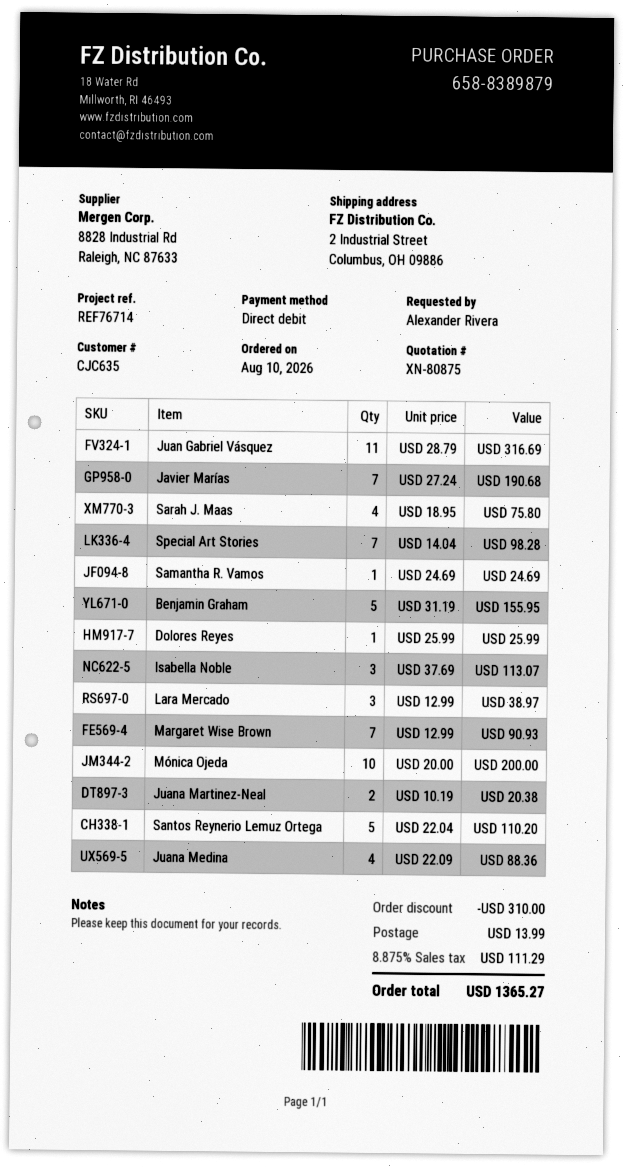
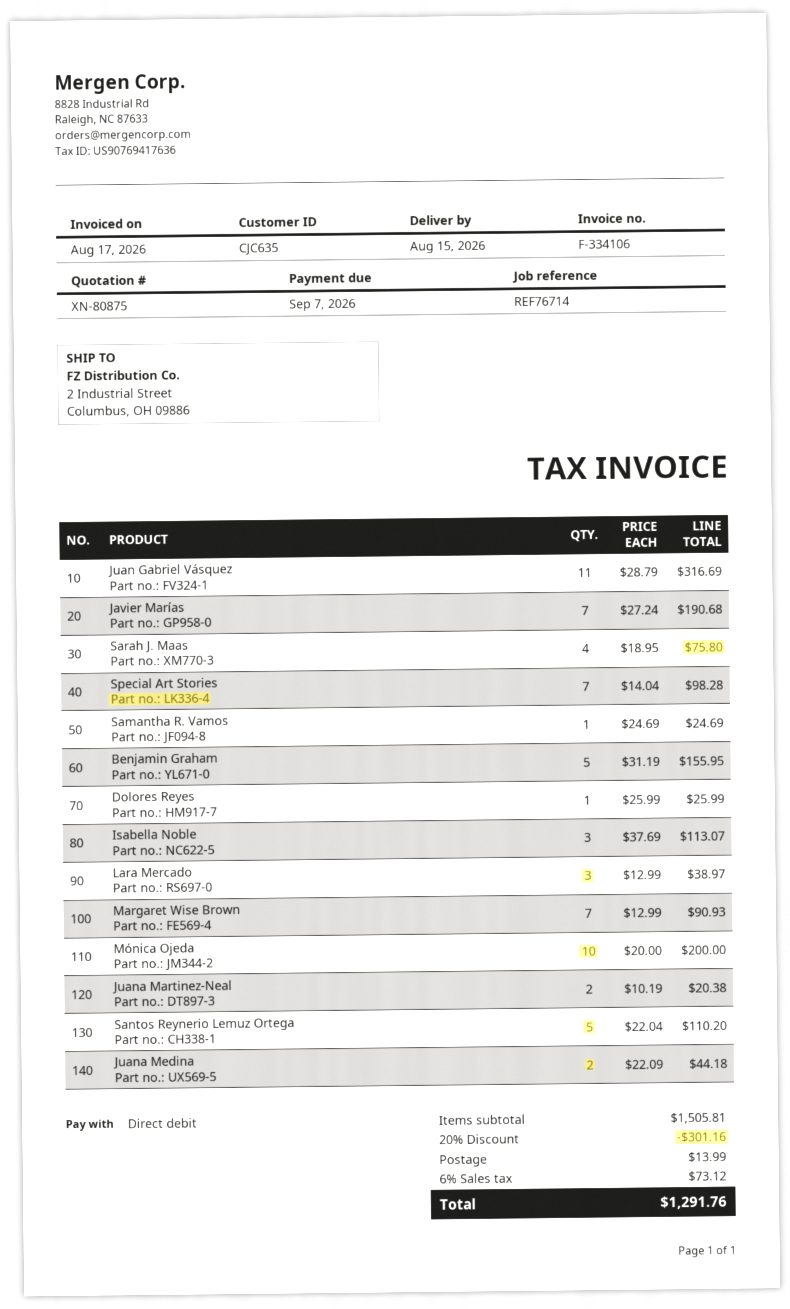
Juana Medina: 4 x 22.09 = 88.36 -> 2 x 22.09 = 44.18
discount: 310.00 -> 301.16
tax: 8.875% = 111.29 -> 6% = 73.12
total: 1365.27 -> 1291.76

